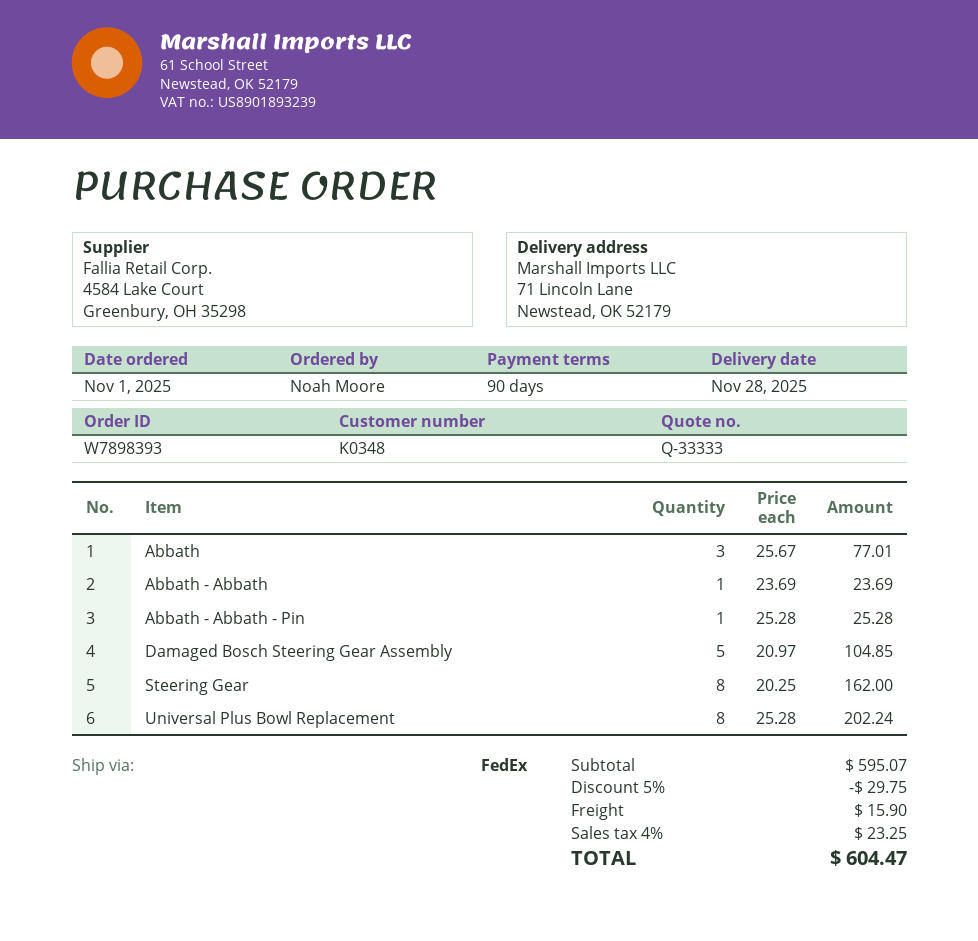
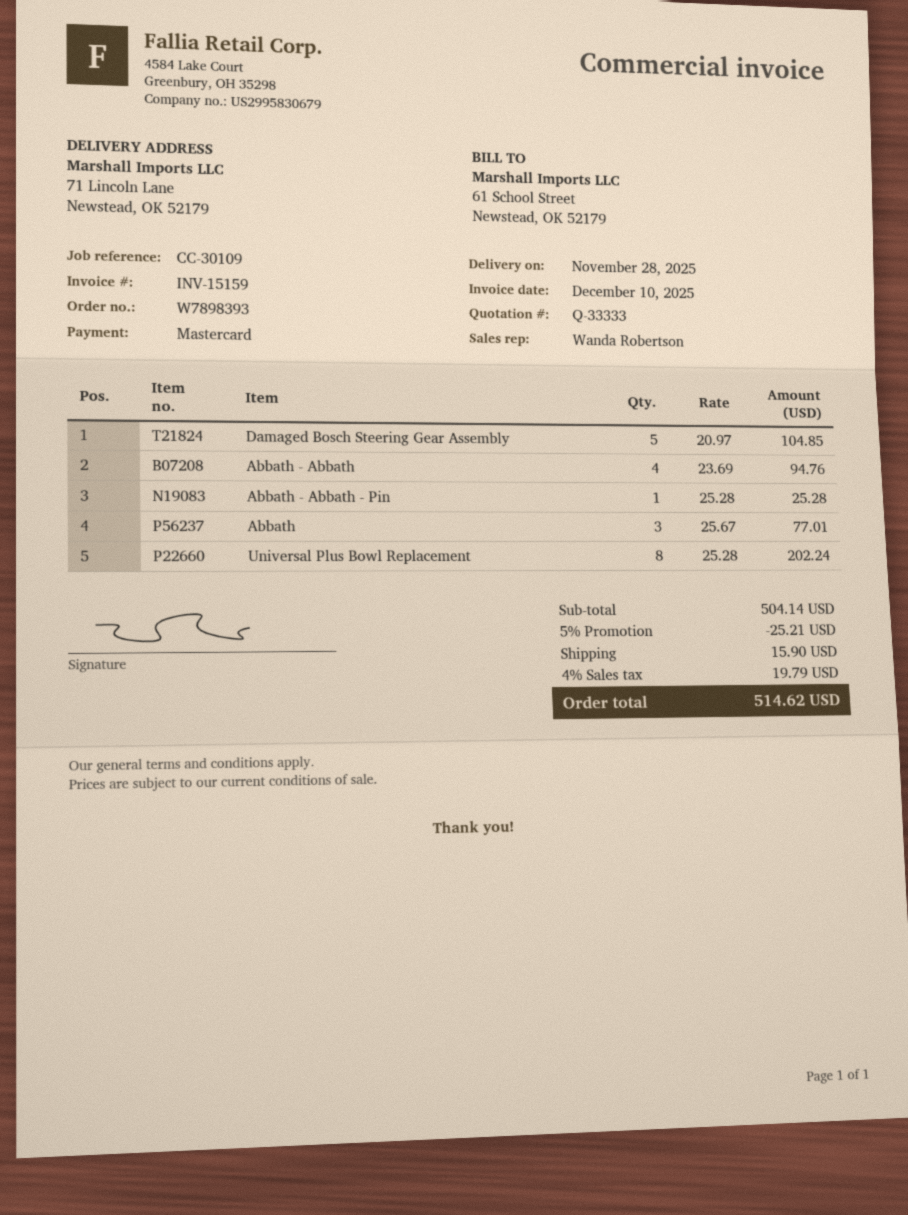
Abbath - Abbath: 1 x 23.69 = 23.69 -> 4 x 23.69 = 94.76
Steering Gear: 8 x 20.25 = 162.00 -> none
subtotal: 595.07 -> 504.14
discount: 5% = 29.75 -> 5% = 25.21
tax: 4% = 23.25 -> 4% = 19.79
total: 604.47 -> 514.62

